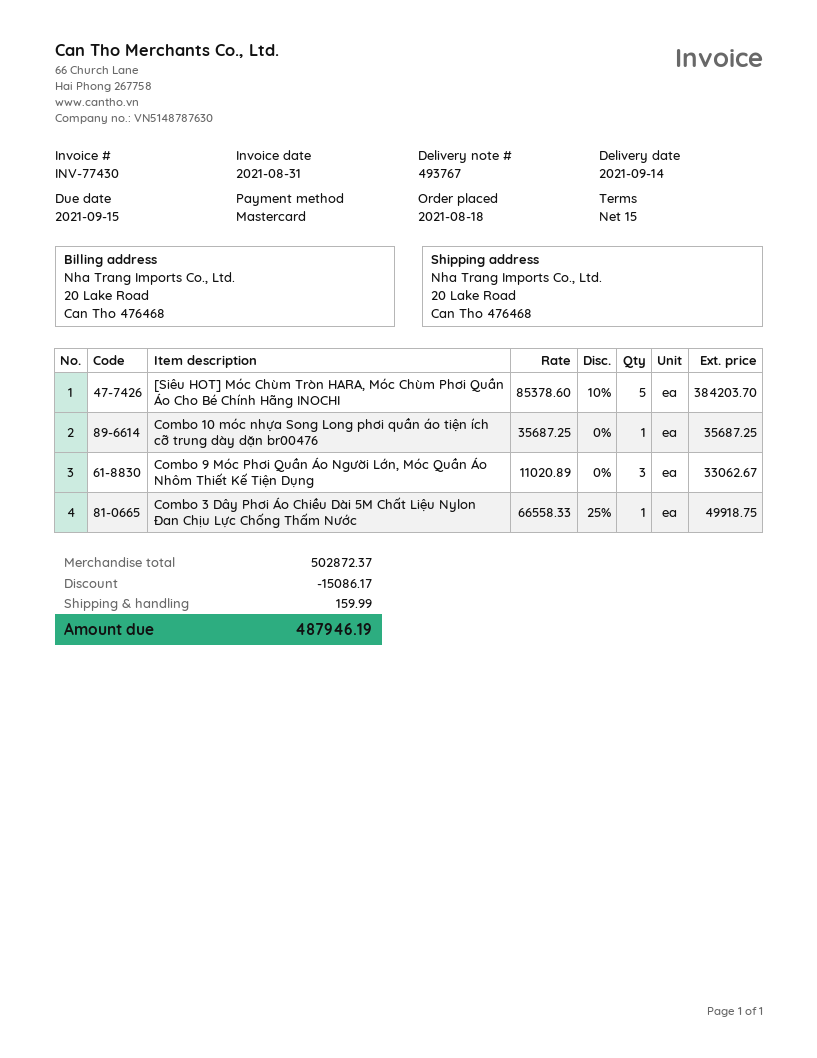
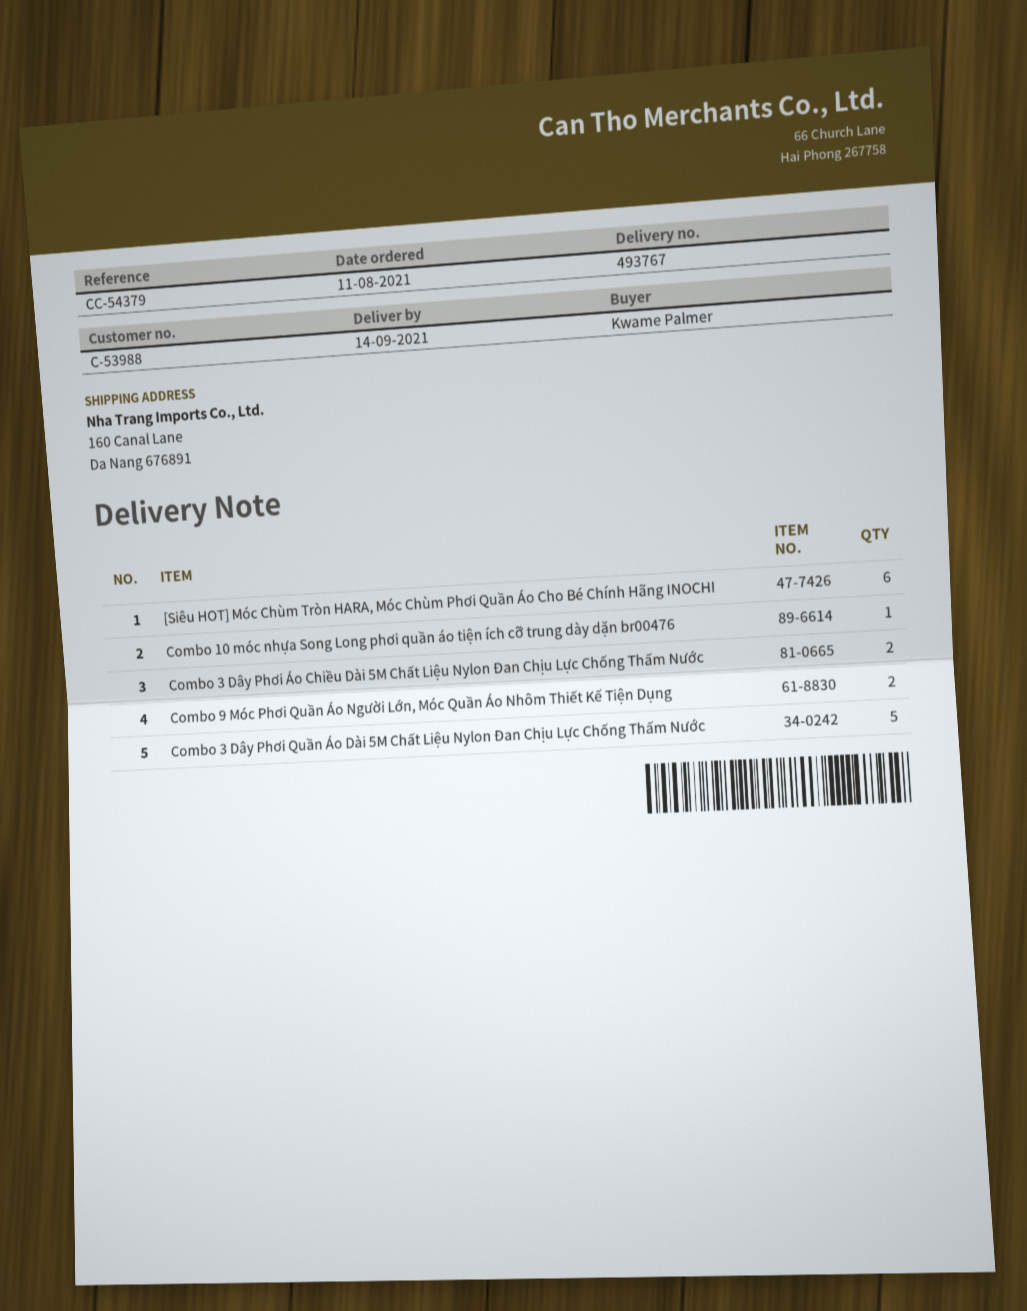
order date: 2021-08-18 -> 2021-08-11
ship to: 20 Lake Road, Can Tho 476468 -> 160 Canal Lane, Da Nang 676891
[Siêu HOT] Móc Chùm Tròn HARA, Móc Chùm Phơi Quần Áo Cho Bé Chính Hãng INOCHI: 5 -> 6
Combo 9 Móc Phơi Quần Áo Người Lớn, Móc Quần Áo Nhôm Thiết Kế Tiện Dụng: 3 -> 2
Combo 3 Dây Phơi Áo Chiều Dài 5M Chất Liệu Nylon Đan Chịu Lực Chống Thấm Nước: 1 -> 2
Combo 3 Dây Phơi Quần Áo Dài 5M Chất Liệu Nylon Đan Chịu Lực Chống Thấm Nước: none -> 5

